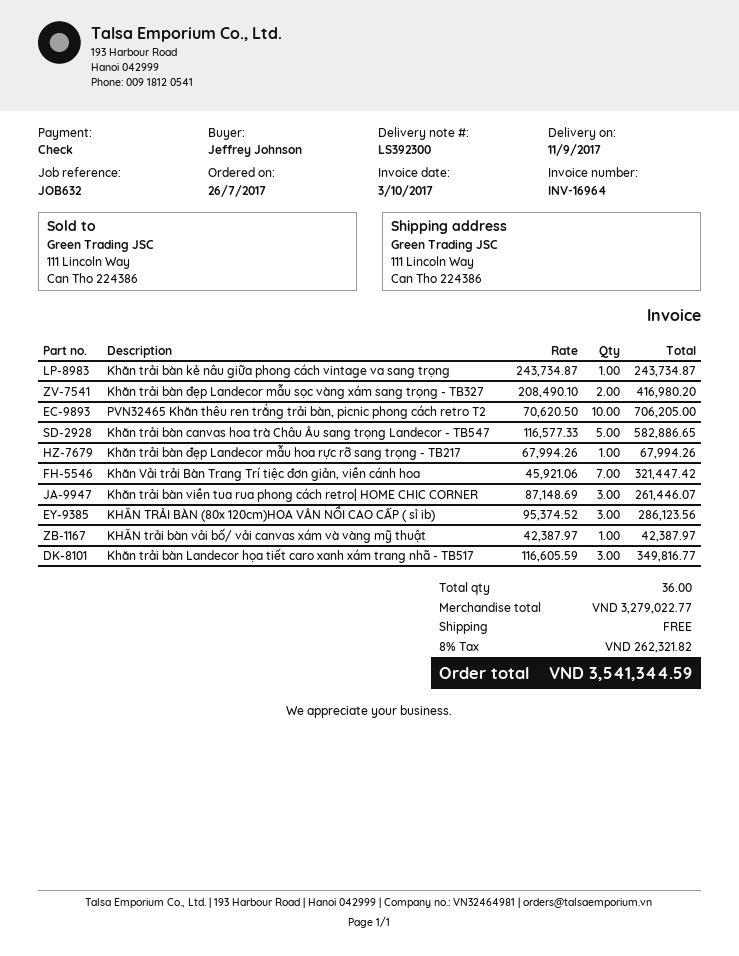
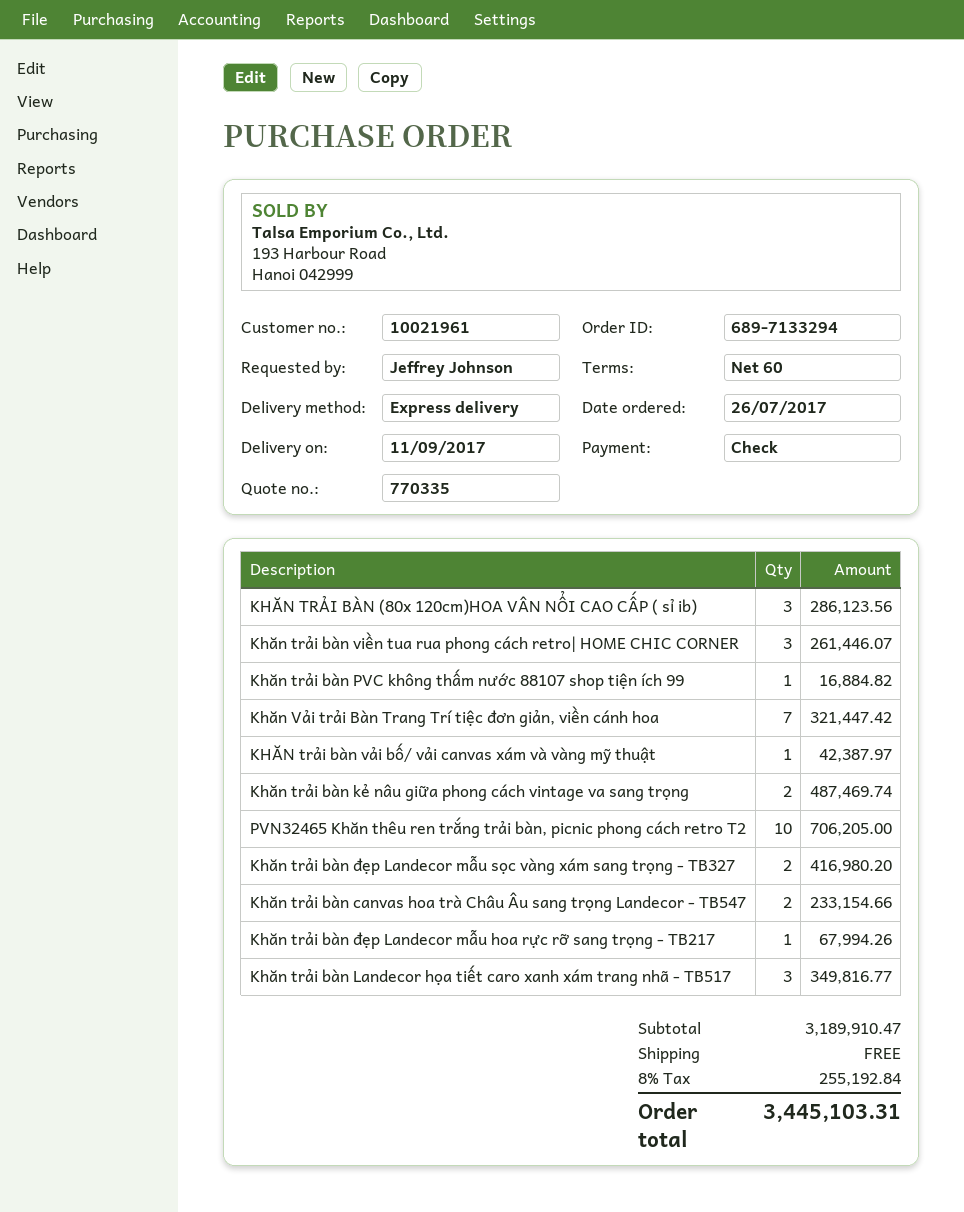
Khăn trải bàn kẻ nâu giữa phong cách vintage va sang trọng: 1 for 243734.87 -> 2 for 487469.74
Khăn trải bàn canvas hoa trà Châu Âu sang trọng Landecor - TB547: 5 for 582886.65 -> 2 for 233154.66
Khăn trải bàn PVC không thấm nước 88107 shop tiện ích 99: none -> 1 for 16884.82
subtotal: 3279022.77 -> 3189910.47
tax: 8% = 262321.82 -> 8% = 255192.84
total: 3541344.59 -> 3445103.31

